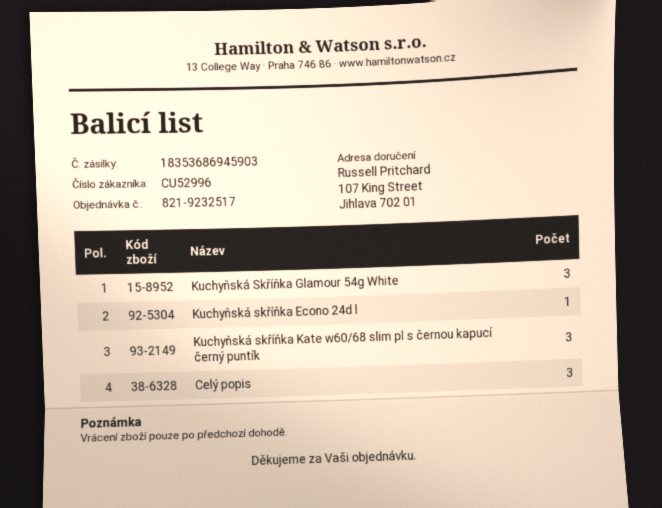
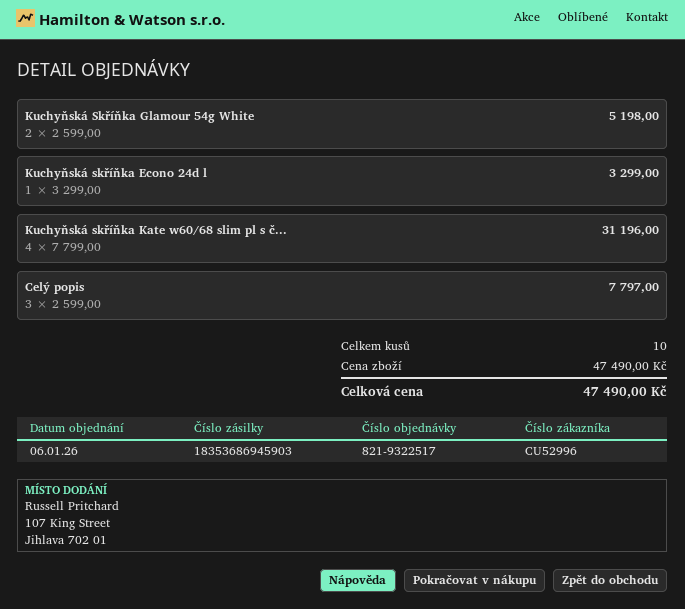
order number: 821-9232517 -> 821-9322517
Kuchyňská Skříňka Glamour 54g White: 3 -> 2
Kuchyňská skříňka Kate w60/68 slim pl s černou kapucí černý puntík: 3 -> 4

